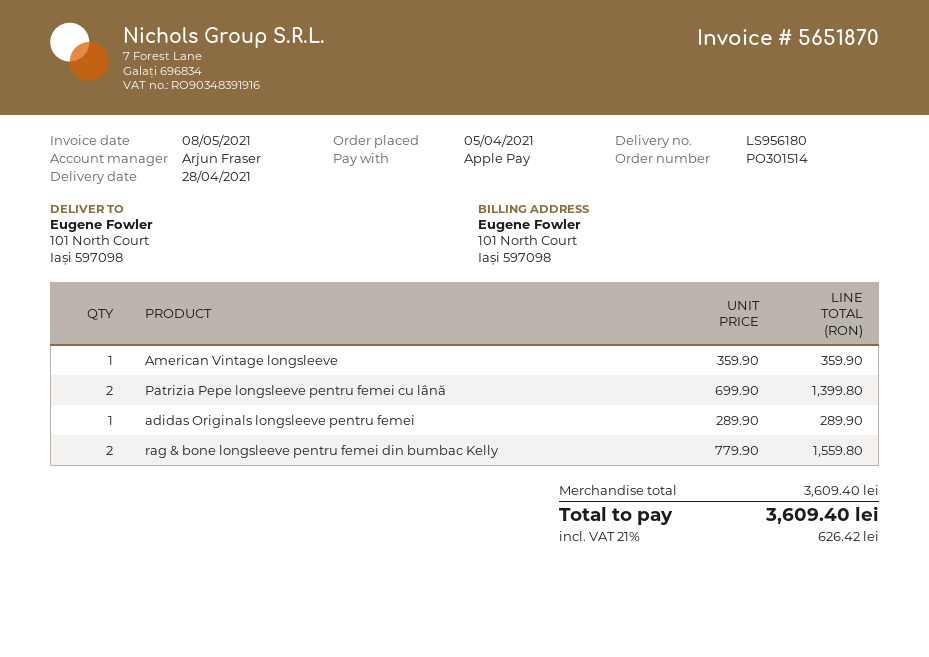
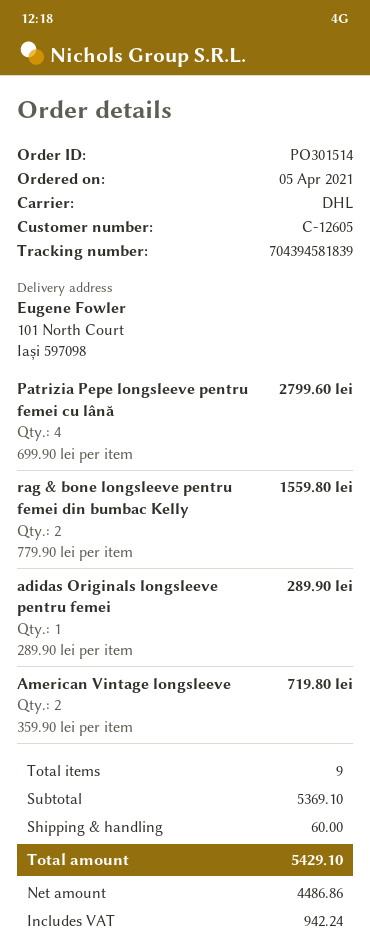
American Vintage longsleeve: 1 x 359.90 = 359.90 -> 2 x 359.90 = 719.80
Patrizia Pepe longsleeve pentru femei cu lână: 2 x 699.90 = 1399.80 -> 4 x 699.90 = 2799.60
subtotal: 3609.40 -> 5369.10
shipping: none -> 60.00
tax: 626.42 -> 942.24
total: 3609.40 -> 5429.10

